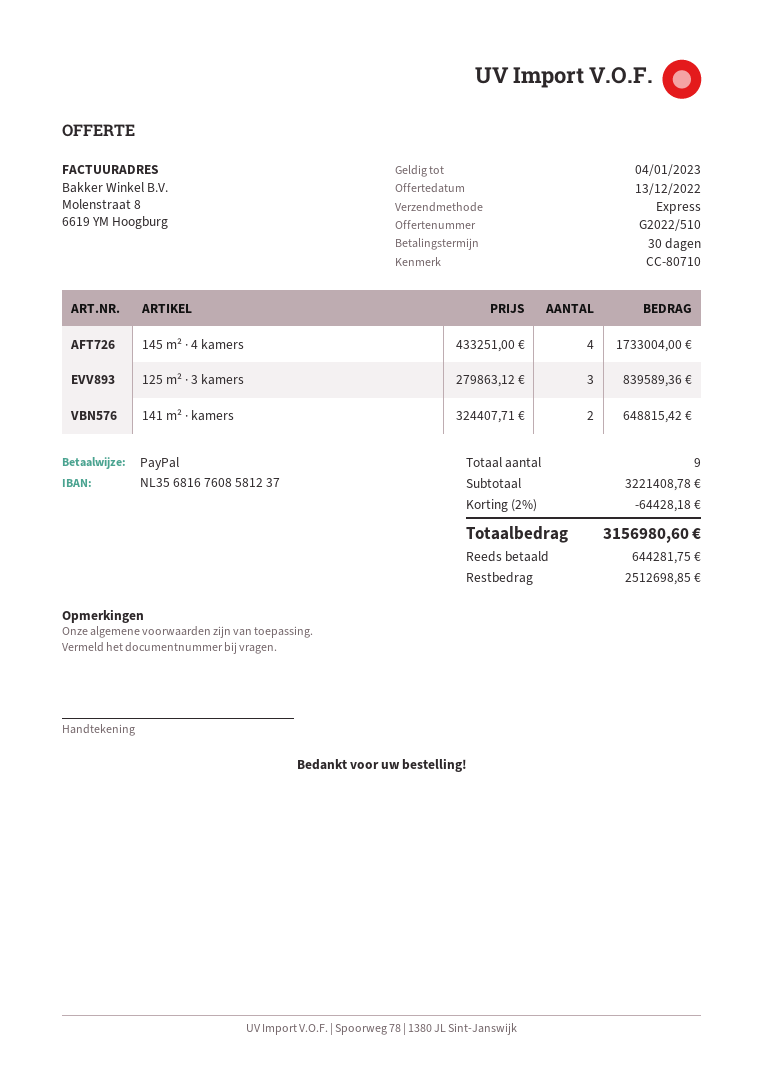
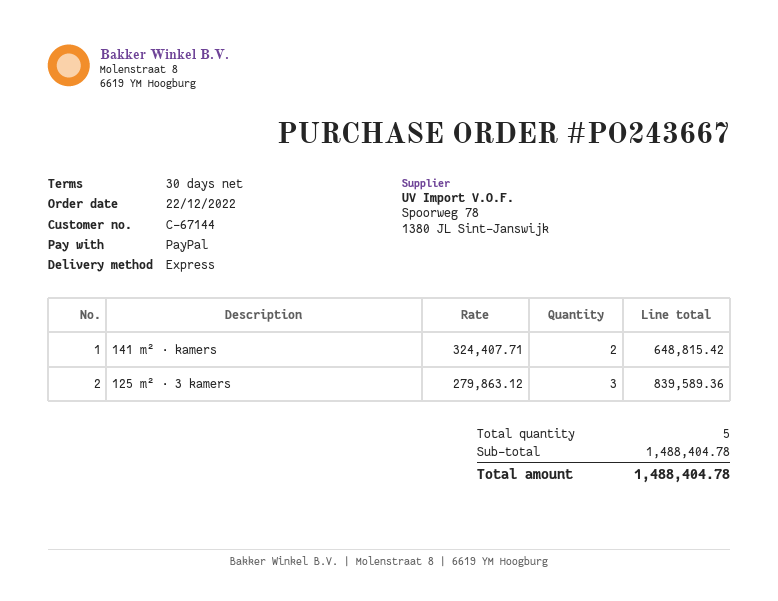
145 m² · 4 kamers: 4 x 433251.00 = 1733004.00 -> none
total quantity: 9 -> 5
subtotal: 3221408.78 -> 1488404.78
discount: 2% = 64428.18 -> none
total: 3156980.60 -> 1488404.78

